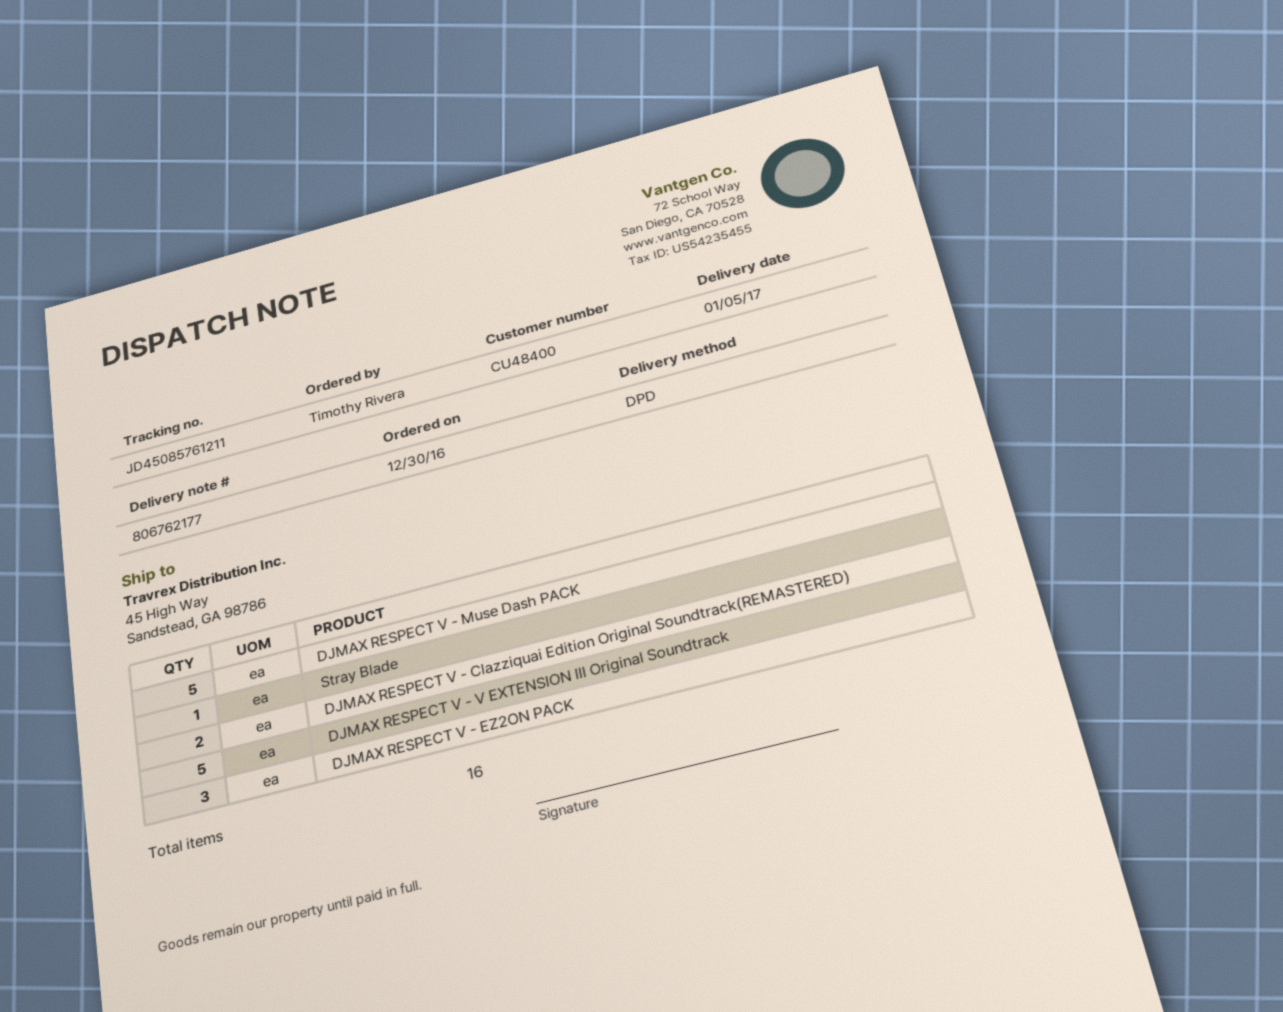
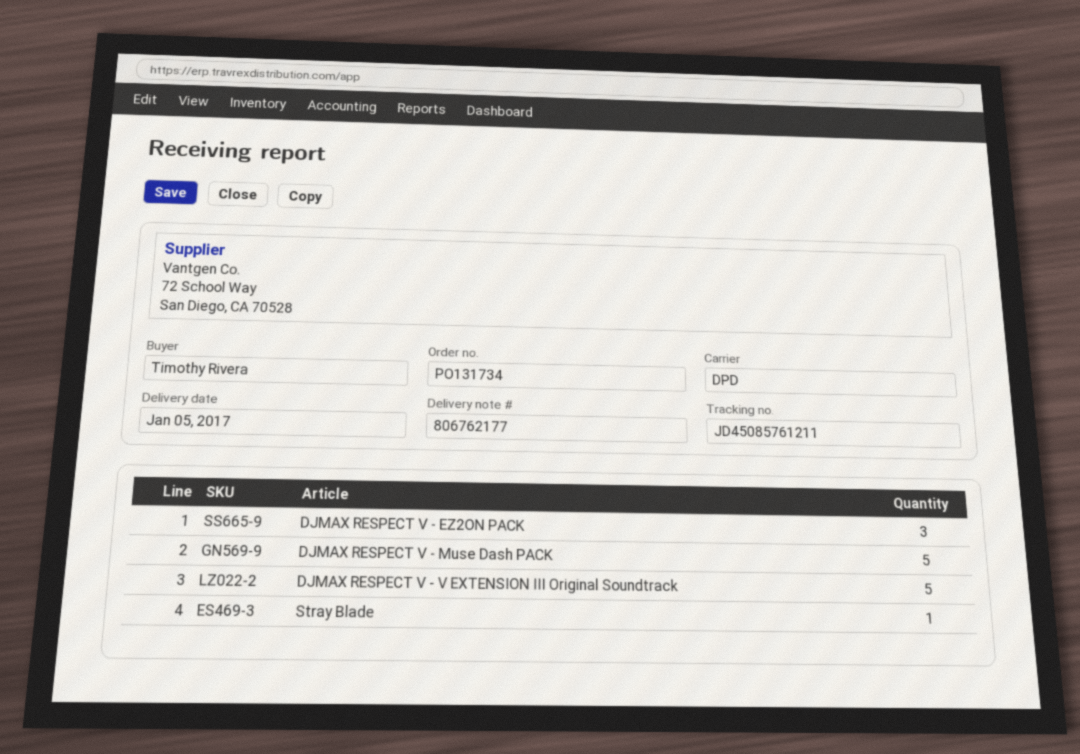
DJMAX RESPECT V - Clazziquai Edition Original Soundtrack(REMASTERED): 2 -> none

